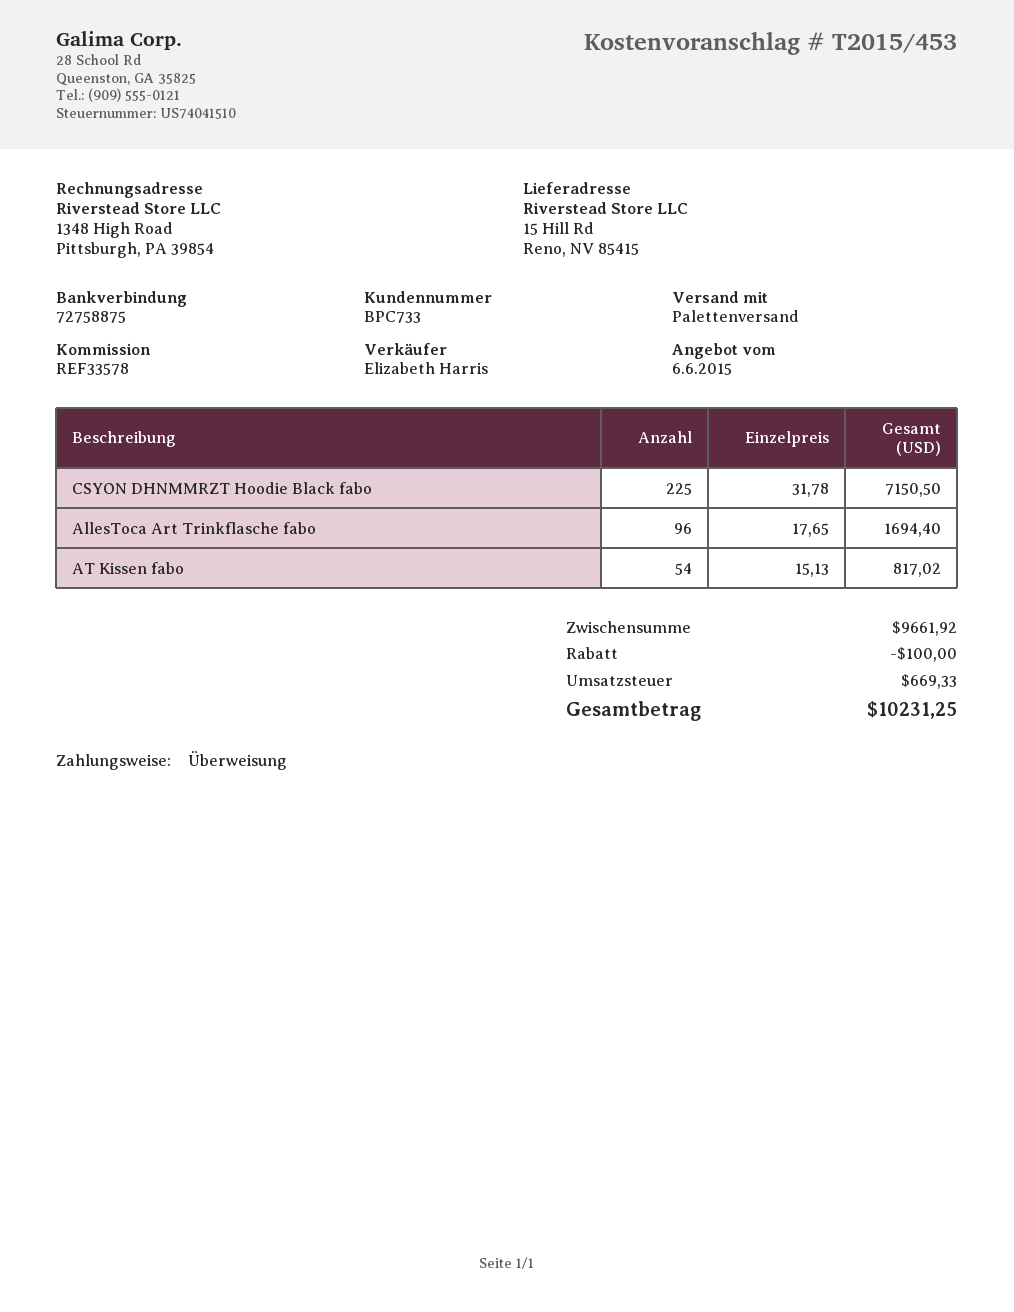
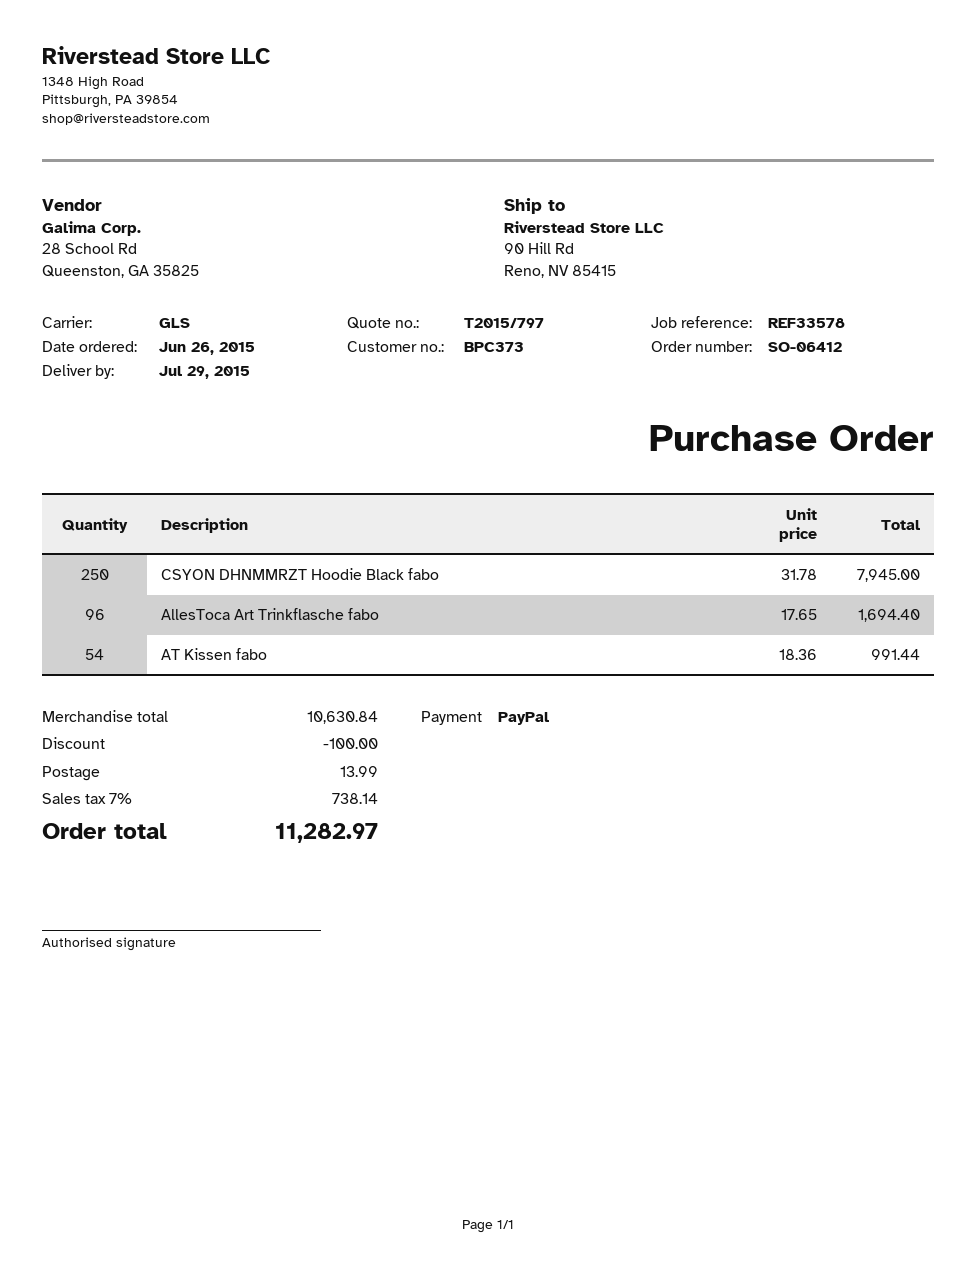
quote number: T2015/453 -> T2015/797
customer number: BPC733 -> BPC373
payment method: bank transfer -> PayPal
shipping method: pallet freight -> GLS
ship to: 15 Hill Rd, Reno, NV 85415 -> 90 Hill Rd, Reno, NV 85415
CSYON DHNMMRZT Hoodie Black fabo: 225 x 31.78 = 7150.50 -> 250 x 31.78 = 7945.00
AT Kissen fabo: 54 x 15.13 = 817.02 -> 54 x 18.36 = 991.44
subtotal: 9661.92 -> 10630.84
shipping: none -> 13.99
tax: 669.33 -> 738.14
total: 10231.25 -> 11282.97

